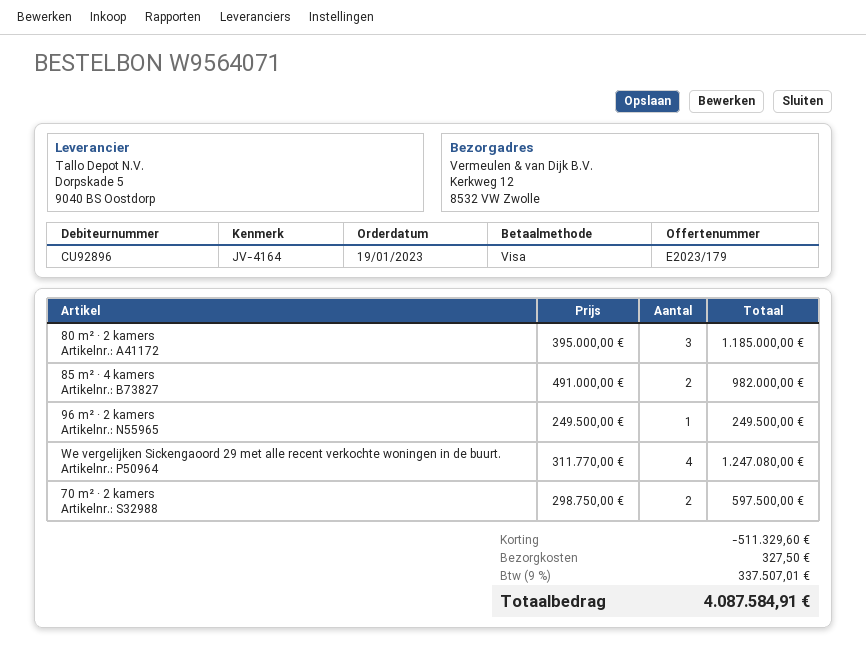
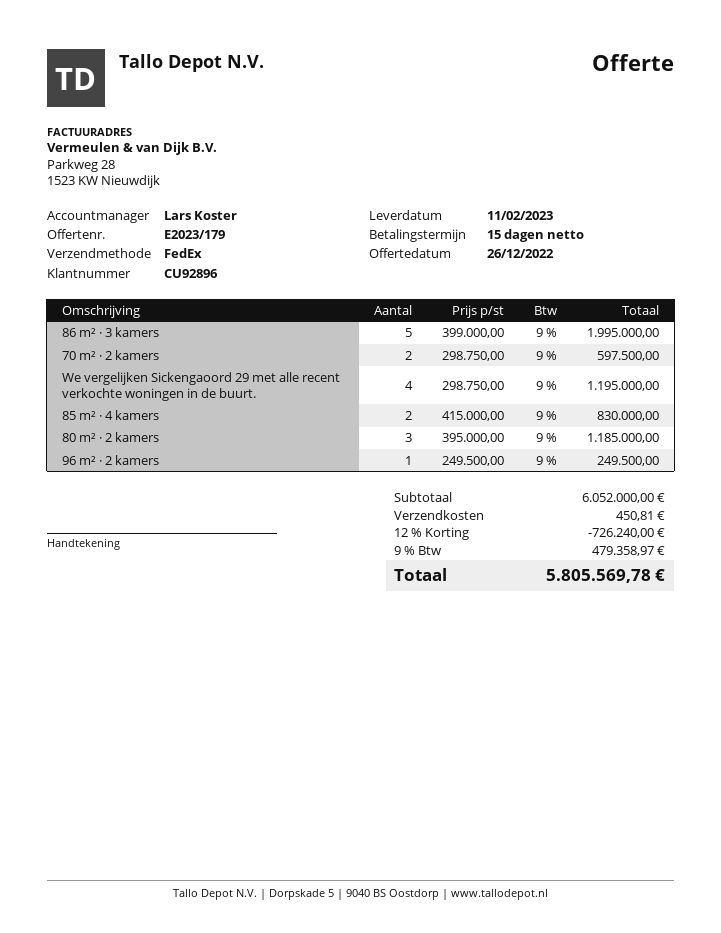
85 m² · 4 kamers: 2 x 491000.00 = 982000.00 -> 2 x 415000.00 = 830000.00
We vergelijken Sickengaoord 29 met alle recent verkochte woningen in de buurt.: 4 x 311770.00 = 1247080.00 -> 4 x 298750.00 = 1195000.00
86 m² · 3 kamers: none -> 5 x 399000.00 = 1995000.00
discount: 511329.60 -> 726240.00
shipping: 327.50 -> 450.81
tax: 9% = 337507.01 -> 9% = 479358.97
total: 4087584.91 -> 5805569.78

